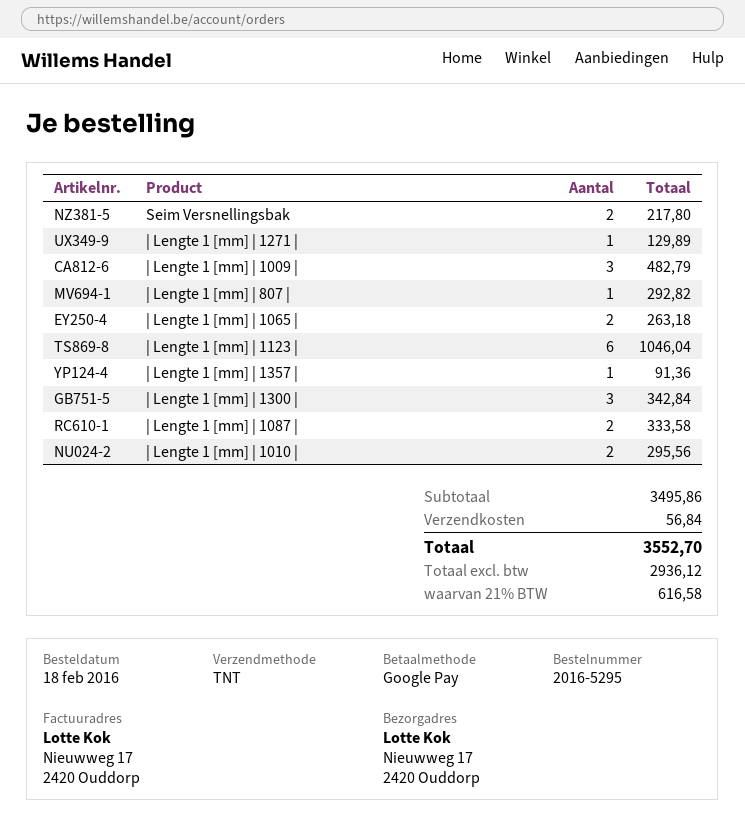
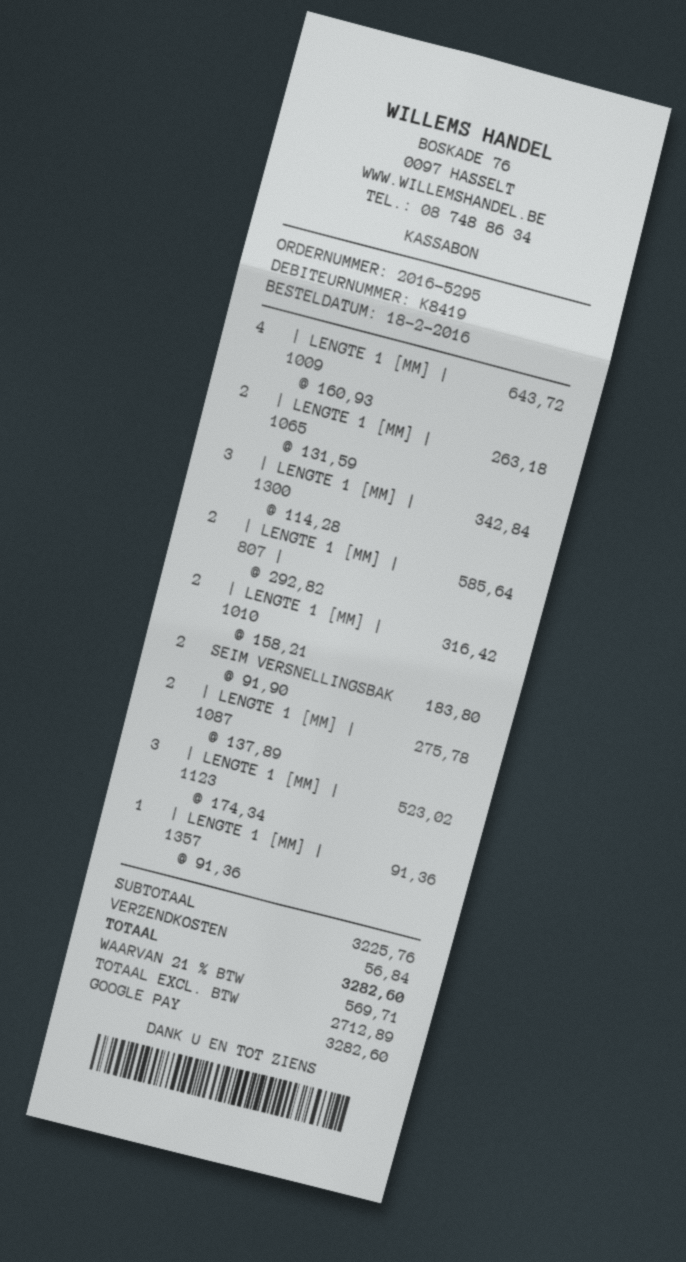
Seim Versnellingsbak: 2 for 217.80 -> 2 for 183.80
| Lengte 1 [mm] | 1271 |: 1 for 129.89 -> none
| Lengte 1 [mm] | 1009 |: 3 for 482.79 -> 4 for 643.72
| Lengte 1 [mm] | 807 |: 1 for 292.82 -> 2 for 585.64
| Lengte 1 [mm] | 1123 |: 6 for 1046.04 -> 3 for 523.02
| Lengte 1 [mm] | 1087 |: 2 for 333.58 -> 2 for 275.78
| Lengte 1 [mm] | 1010 |: 2 for 295.56 -> 2 for 316.42
subtotal: 3495.86 -> 3225.76
net: 2936.12 -> 2712.89
tax: 21% = 616.58 -> 21% = 569.71
total: 3552.70 -> 3282.60

